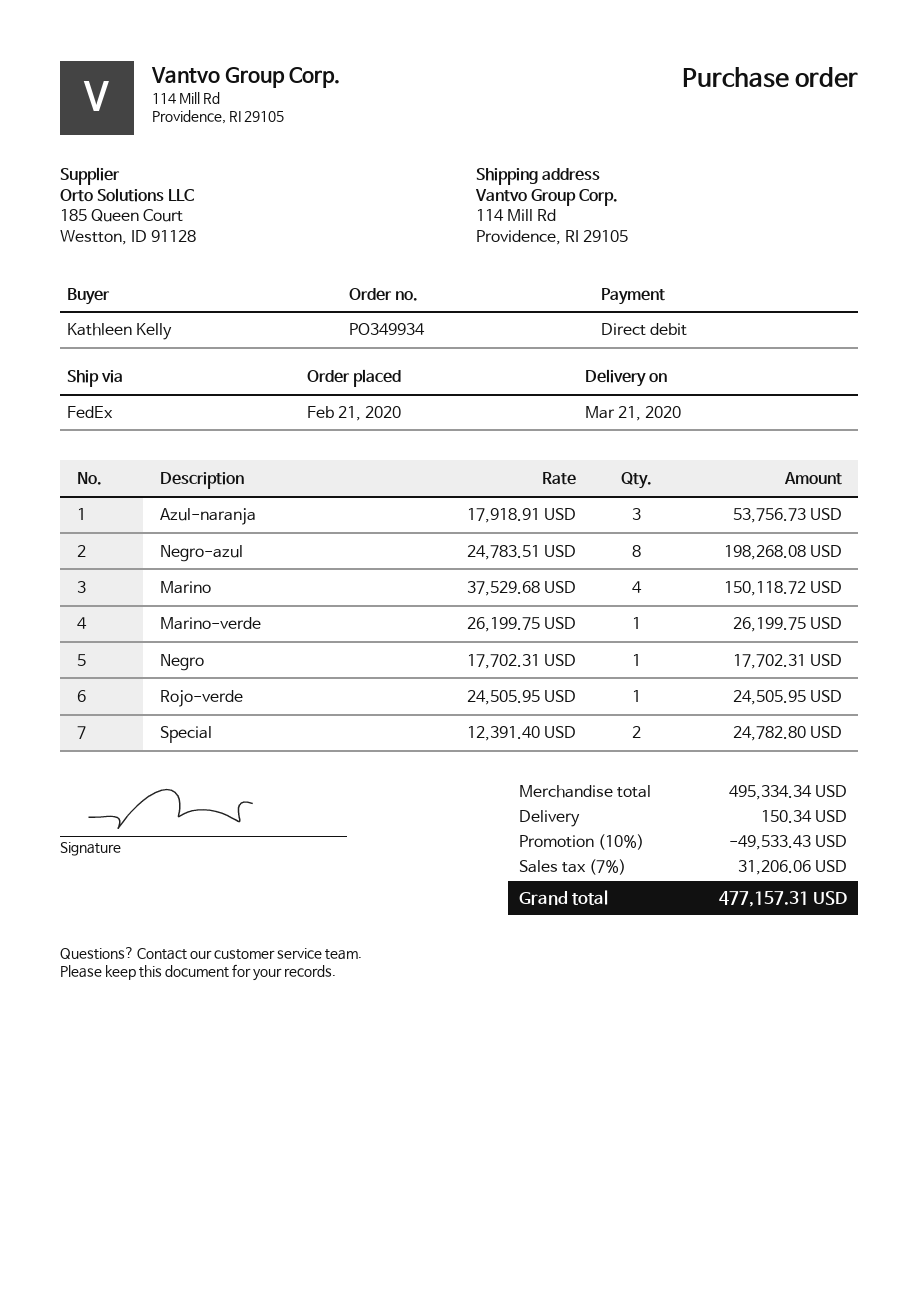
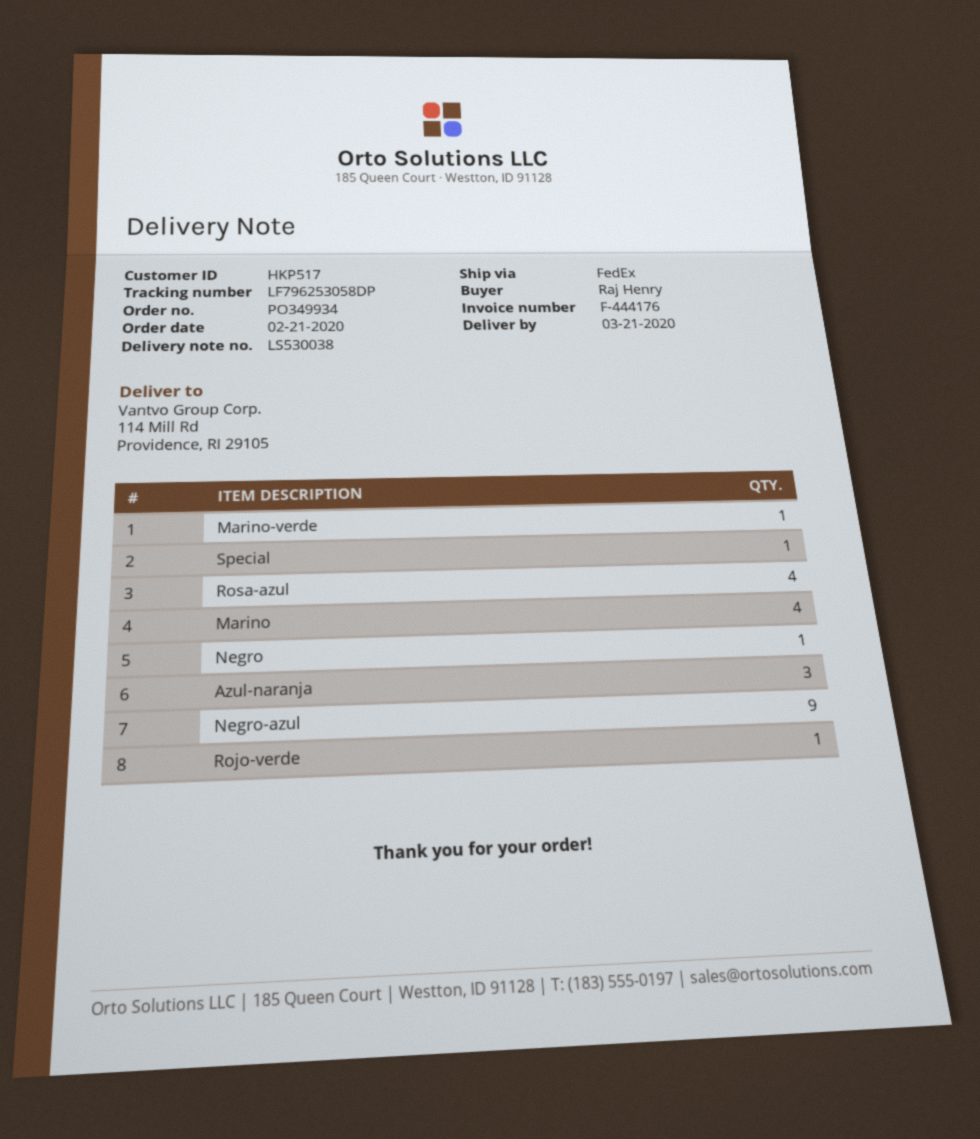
ordered by: Kathleen Kelly -> Raj Henry
Negro-azul: 8 -> 9
Special: 2 -> 1
Rosa-azul: none -> 4

